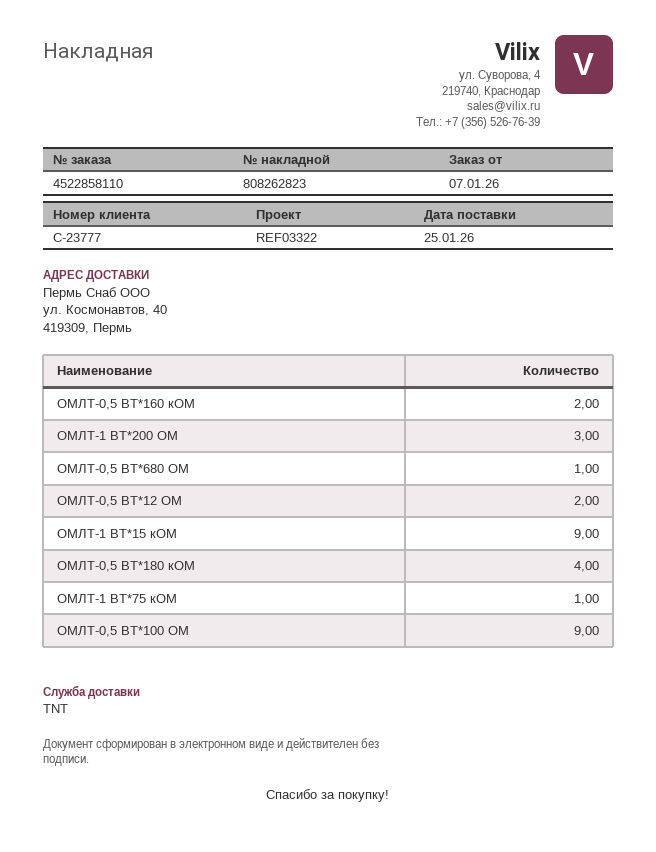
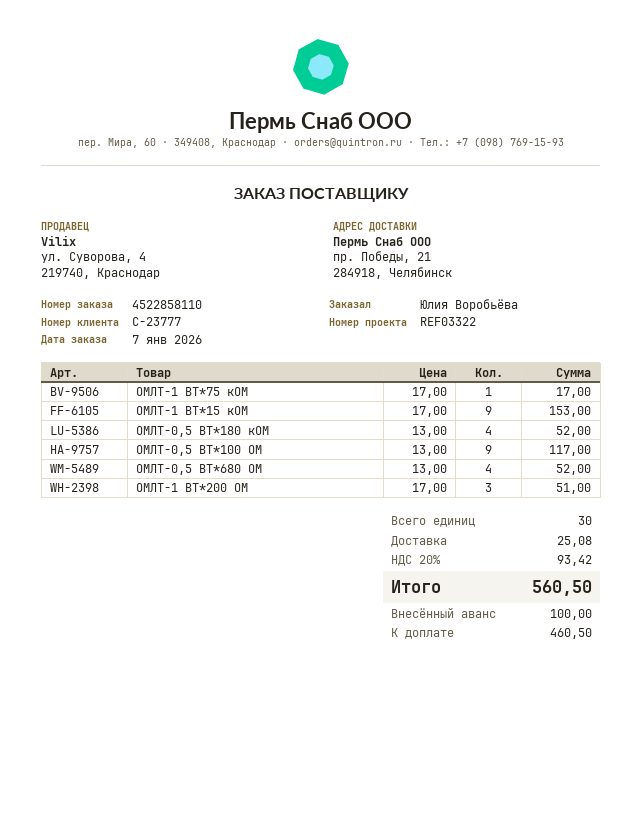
ship to: ул. Космонавтов, 40, 419309, Пермь -> пр. Победы, 21, 284918, Челябинск
ОМЛТ-0,5 ВТ*160 кОМ: 2 -> none
ОМЛТ-0,5 ВТ*680 ОМ: 1 -> 4
ОМЛТ-0,5 ВТ*12 ОМ: 2 -> none

